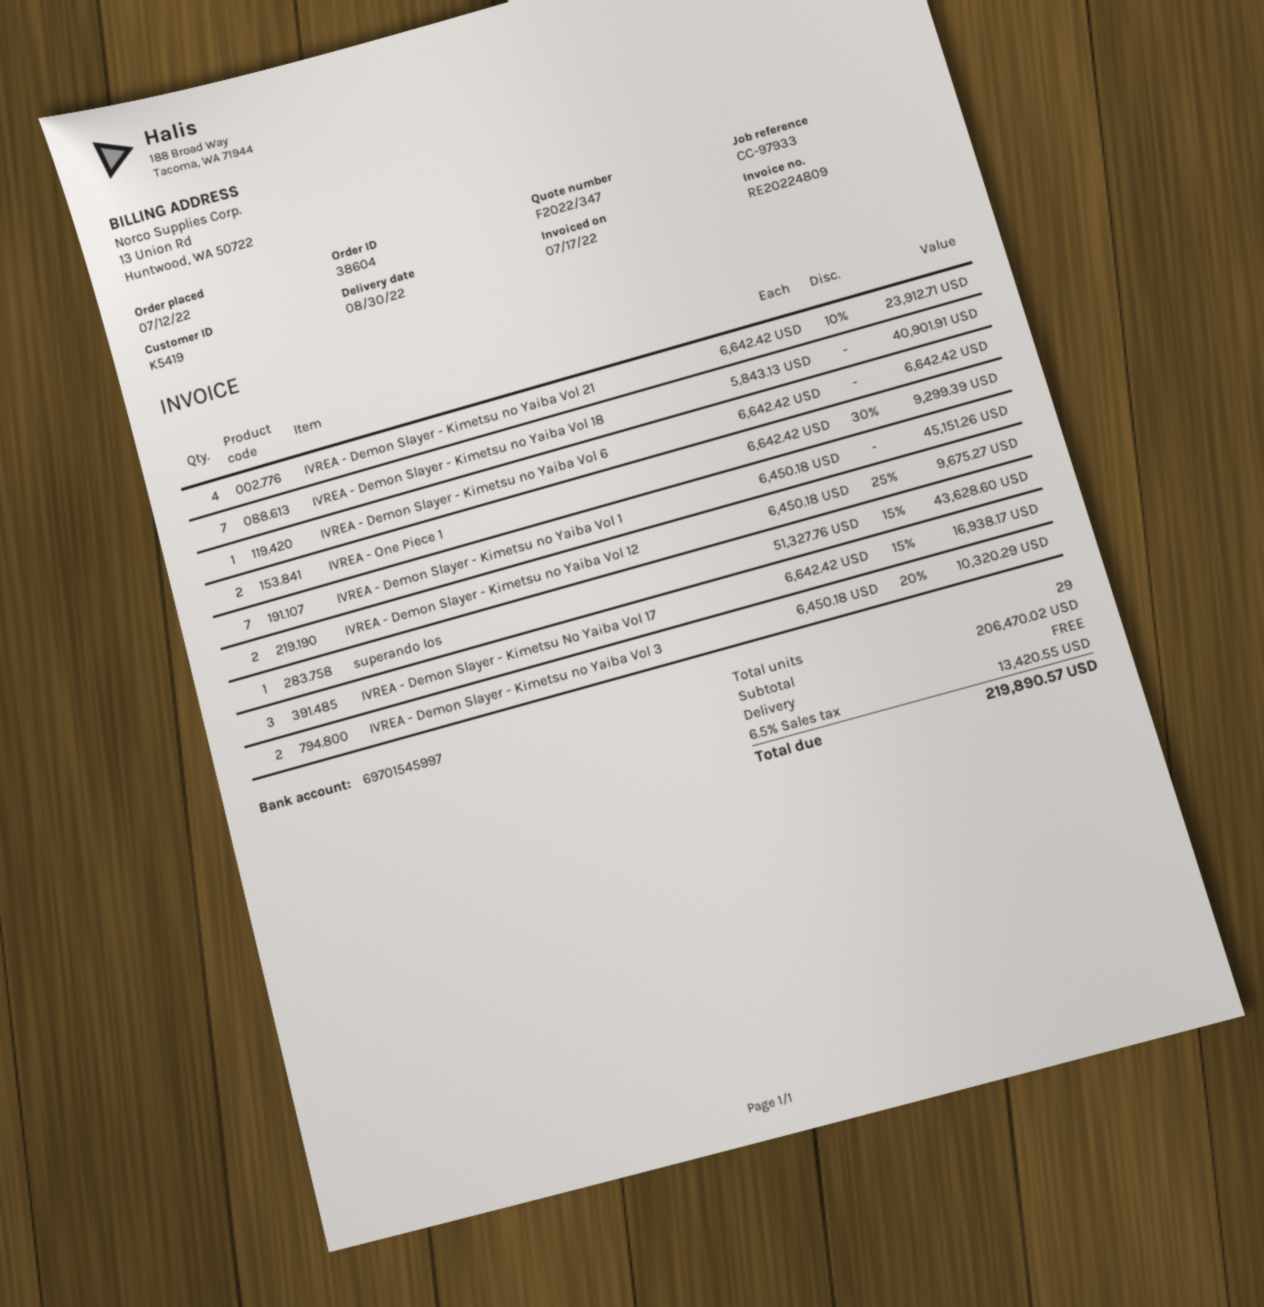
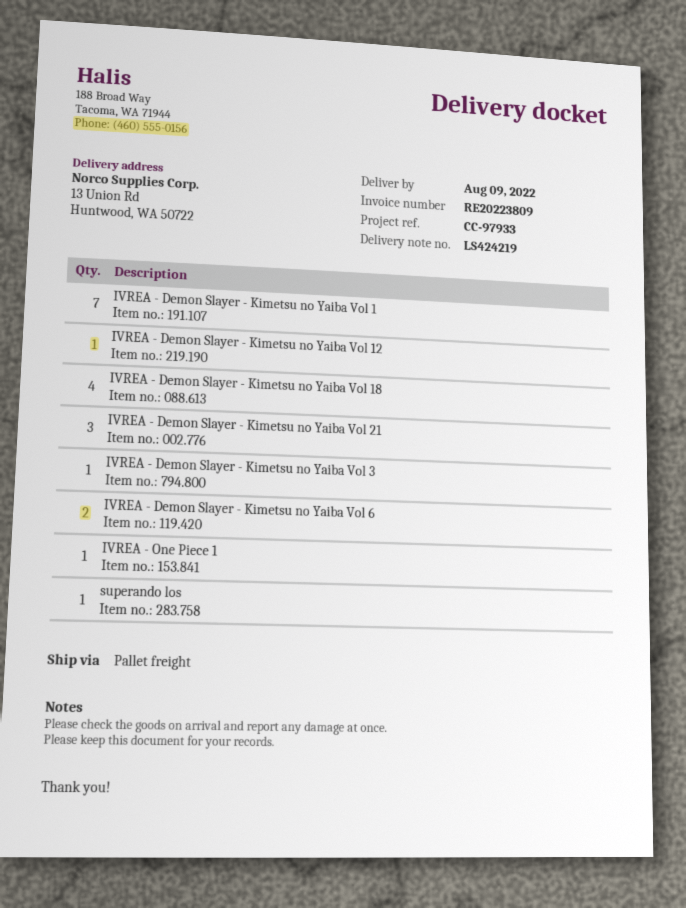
delivery date: 2022-08-30 -> 2022-08-09
invoice number: RE20224809 -> RE20223809
IVREA - Demon Slayer - Kimetsu no Yaiba Vol 21: 4 -> 3
IVREA - Demon Slayer - Kimetsu no Yaiba Vol 18: 7 -> 4
IVREA - Demon Slayer - Kimetsu no Yaiba Vol 6: 1 -> 2
IVREA - One Piece 1: 2 -> 1
IVREA - Demon Slayer - Kimetsu no Yaiba Vol 12: 2 -> 1
IVREA - Demon Slayer - Kimetsu No Yaiba Vol 17: 3 -> none
IVREA - Demon Slayer - Kimetsu no Yaiba Vol 3: 2 -> 1

